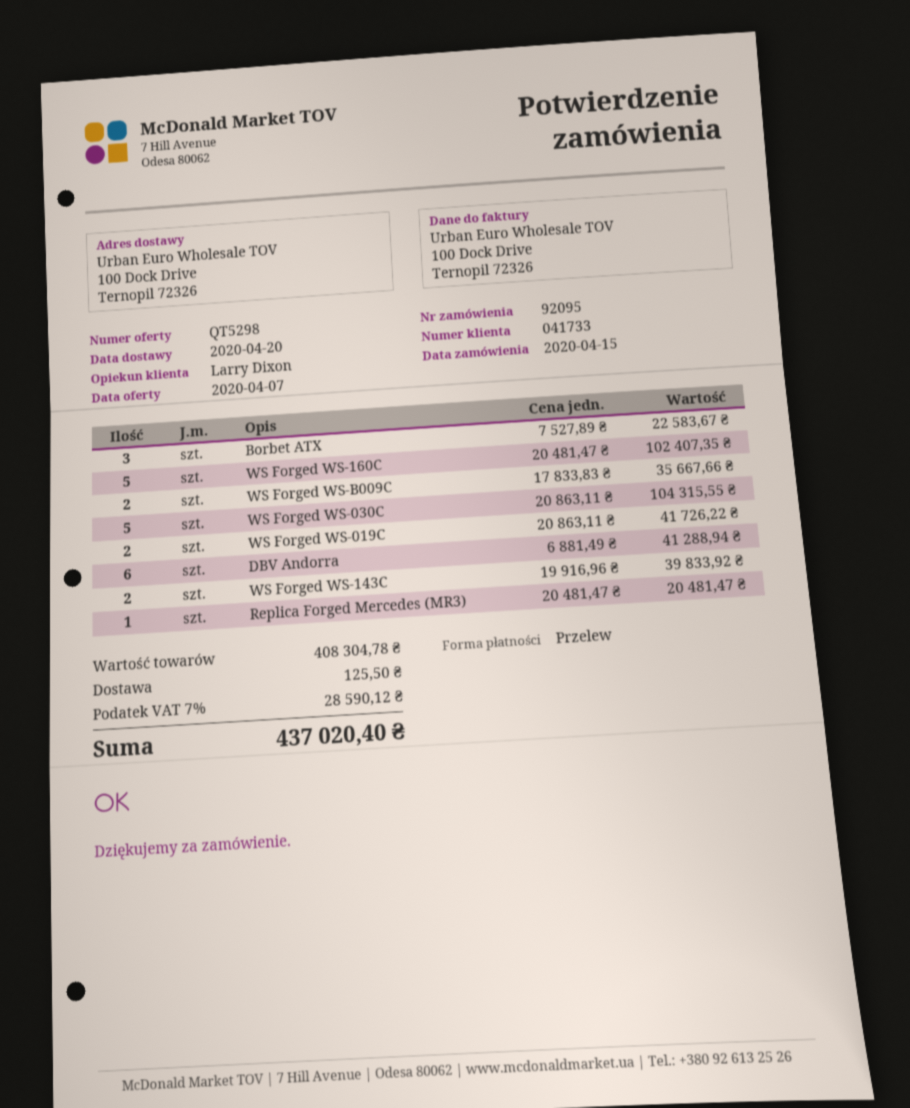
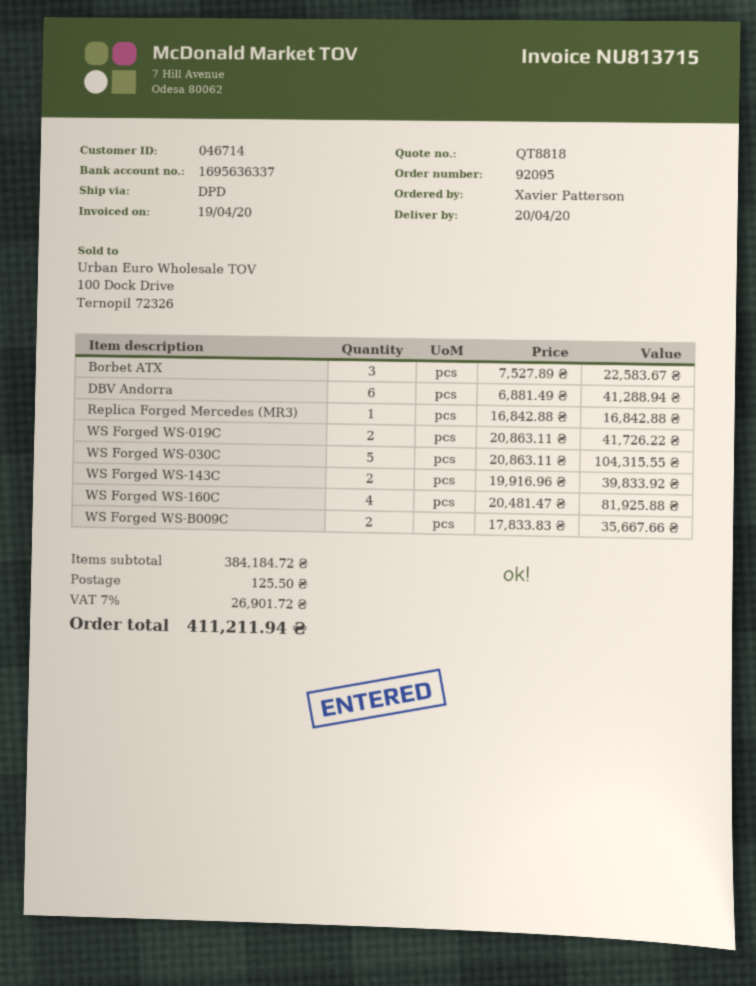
quote number: QT5298 -> QT8818
customer number: 041733 -> 046714
WS Forged WS-160C: 5 x 20481.47 = 102407.35 -> 4 x 20481.47 = 81925.88
Replica Forged Mercedes (MR3): 1 x 20481.47 = 20481.47 -> 1 x 16842.88 = 16842.88
subtotal: 408304.78 -> 384184.72
tax: 7% = 28590.12 -> 7% = 26901.72
total: 437020.40 -> 411211.94

